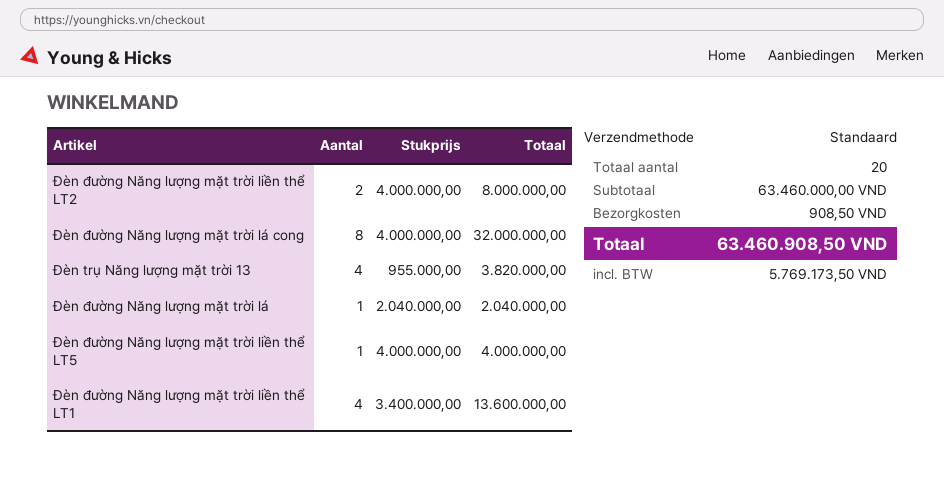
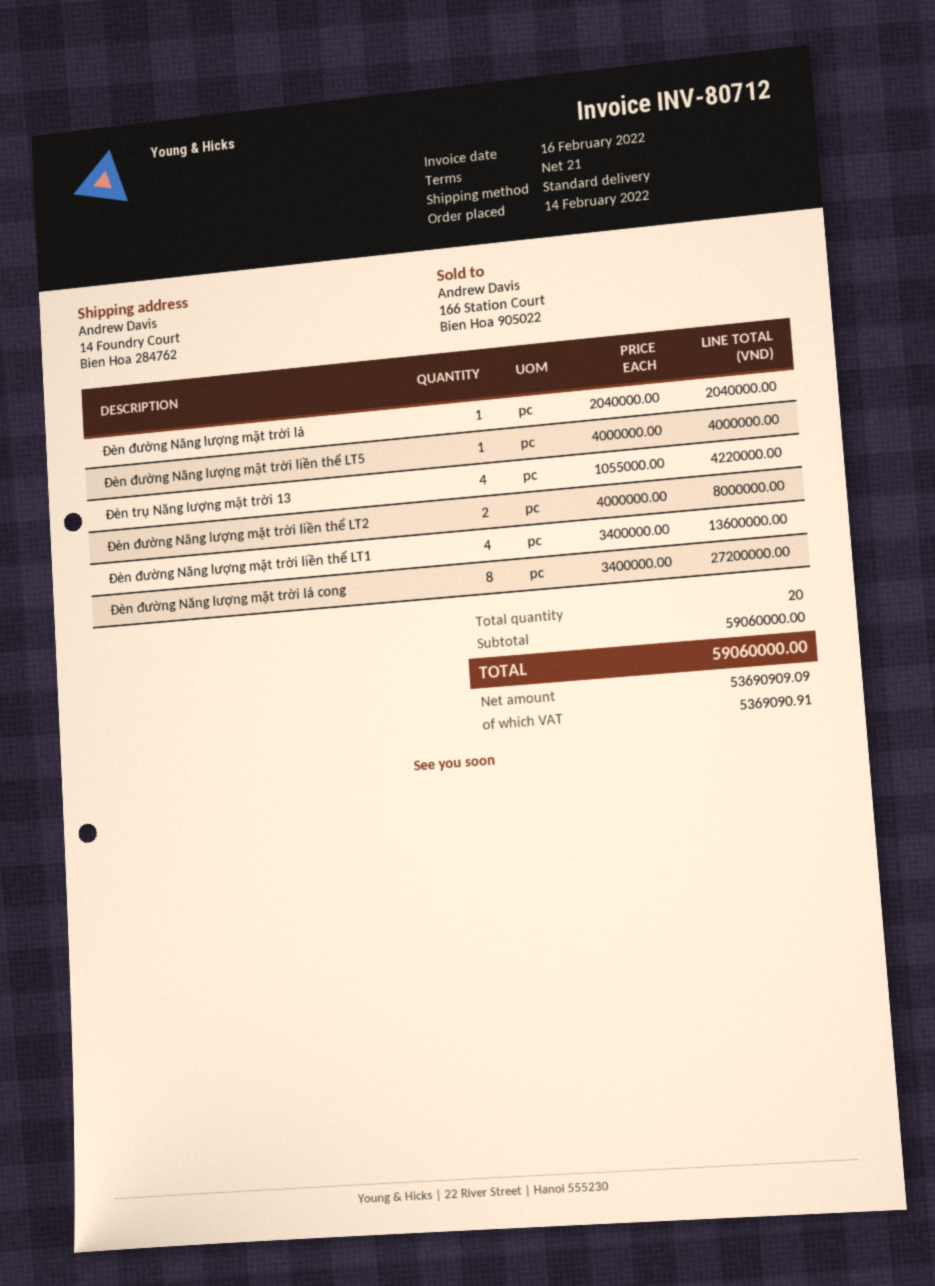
Đèn đường Năng lượng mặt trời lá cong: 8 x 4000000.00 = 32000000.00 -> 8 x 3400000.00 = 27200000.00
Đèn trụ Năng lượng mặt trời 13: 4 x 955000.00 = 3820000.00 -> 4 x 1055000.00 = 4220000.00
subtotal: 63460000.00 -> 59060000.00
shipping: 908.50 -> none
tax: 5769173.50 -> 5369090.91
total: 63460908.50 -> 59060000.00

